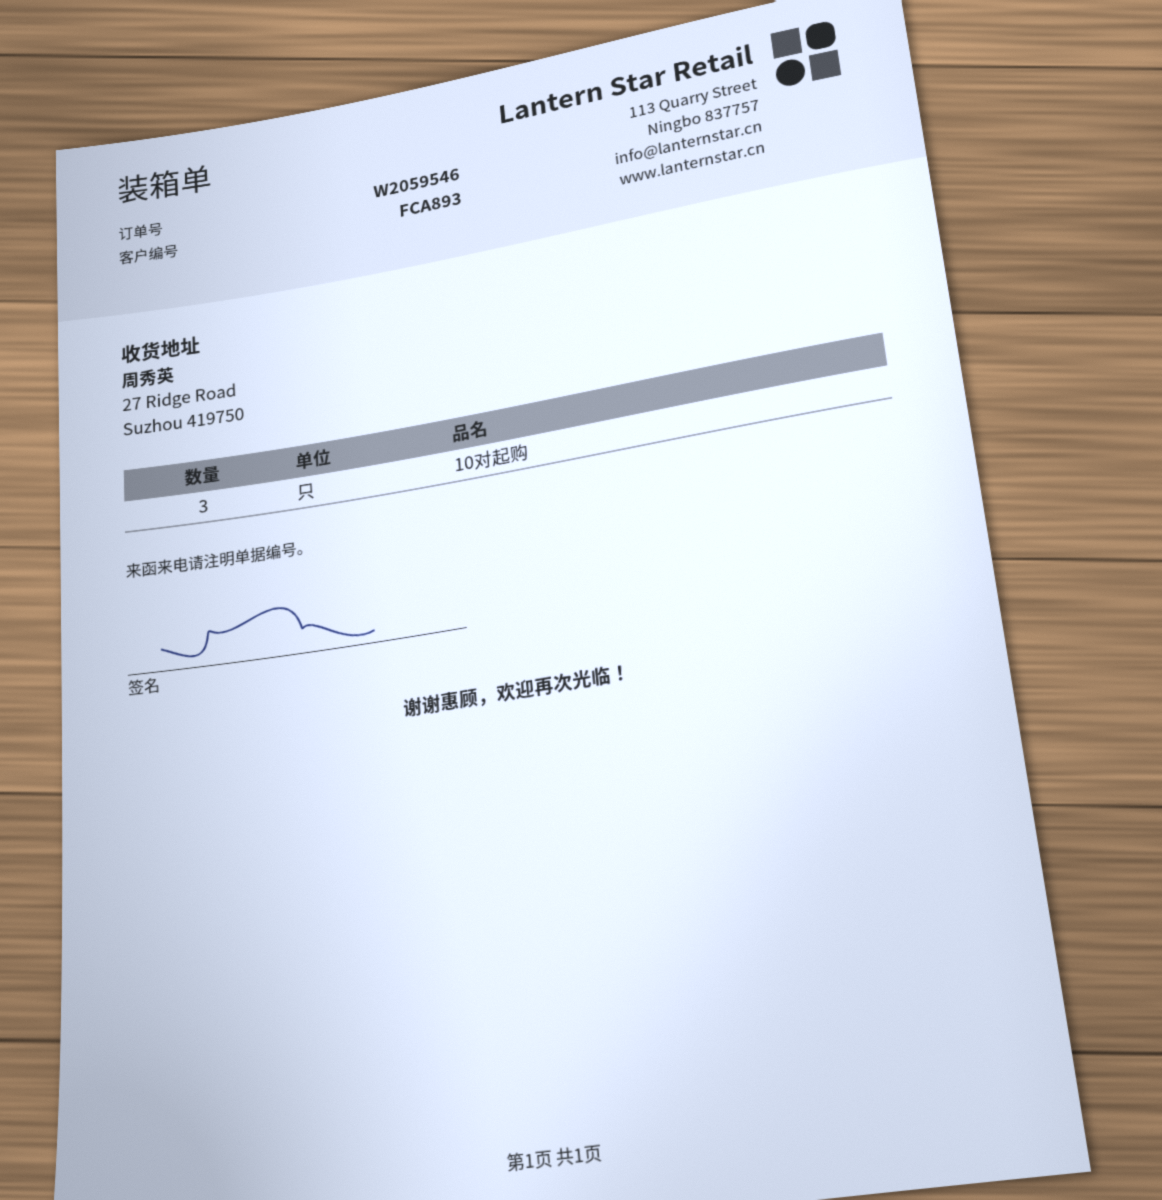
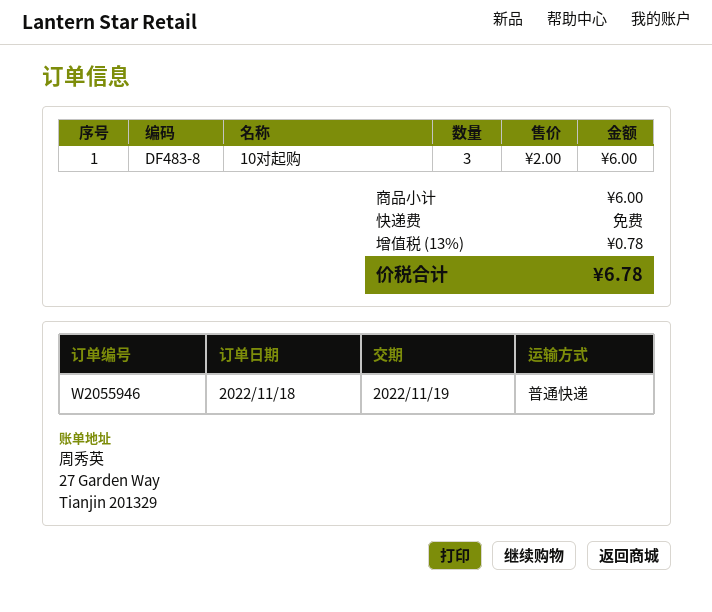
order number: W2059546 -> W2055946

